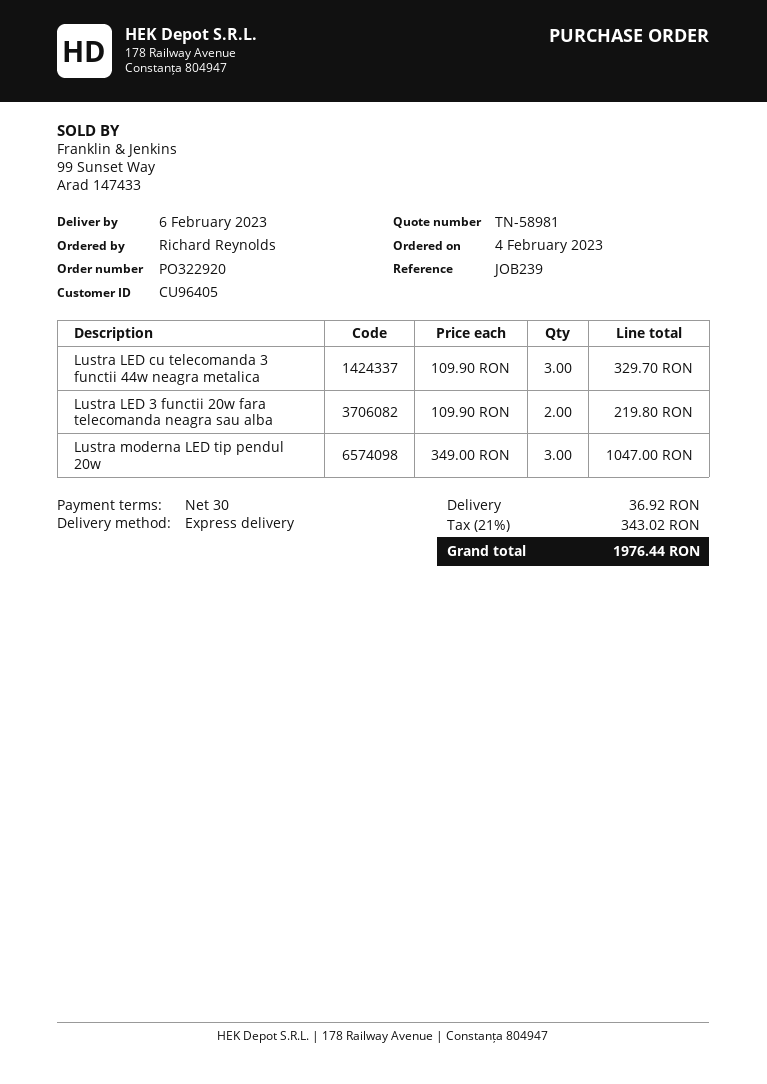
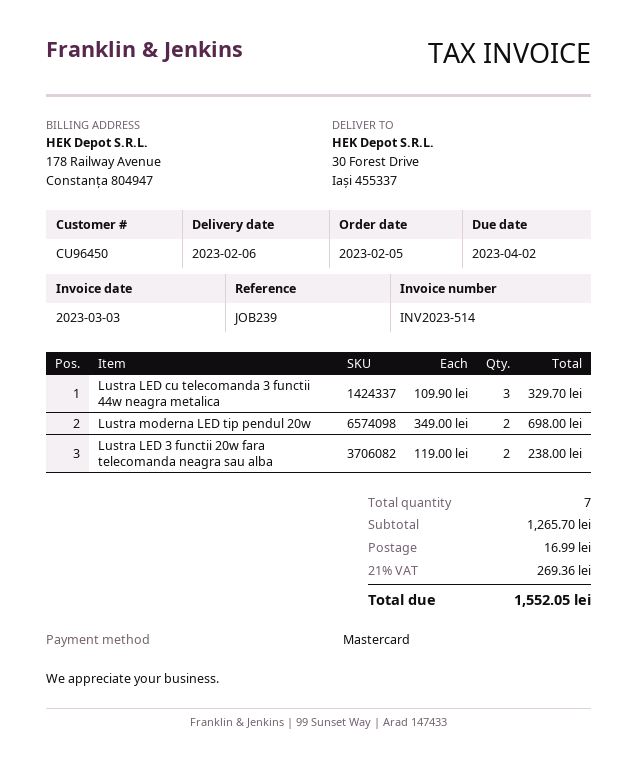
order date: 2023-02-04 -> 2023-02-05
customer number: CU96405 -> CU96450
Lustra LED 3 functii 20w fara telecomanda neagra sau alba: 2 x 109.90 = 219.80 -> 2 x 119.00 = 238.00
Lustra moderna LED tip pendul 20w: 3 x 349.00 = 1047.00 -> 2 x 349.00 = 698.00
shipping: 36.92 -> 16.99
tax: 21% = 343.02 -> 21% = 269.36
total: 1976.44 -> 1552.05

